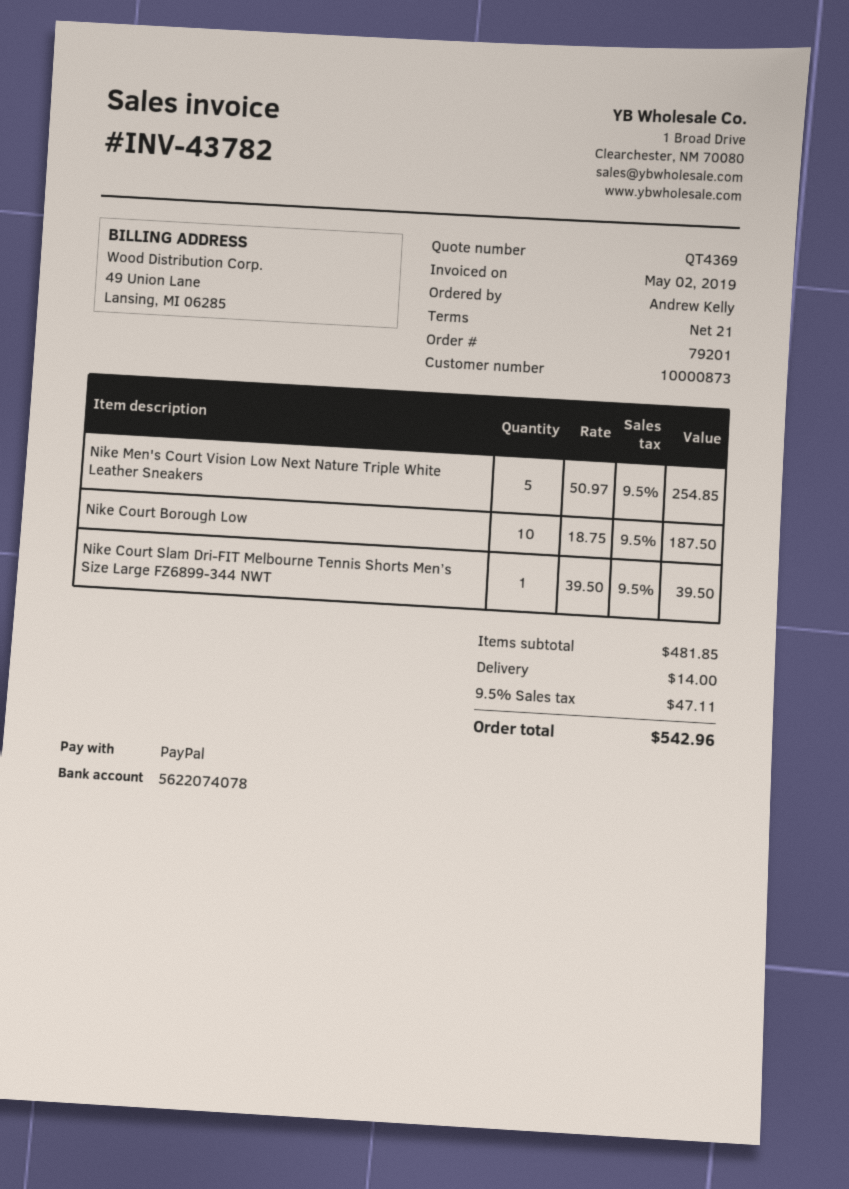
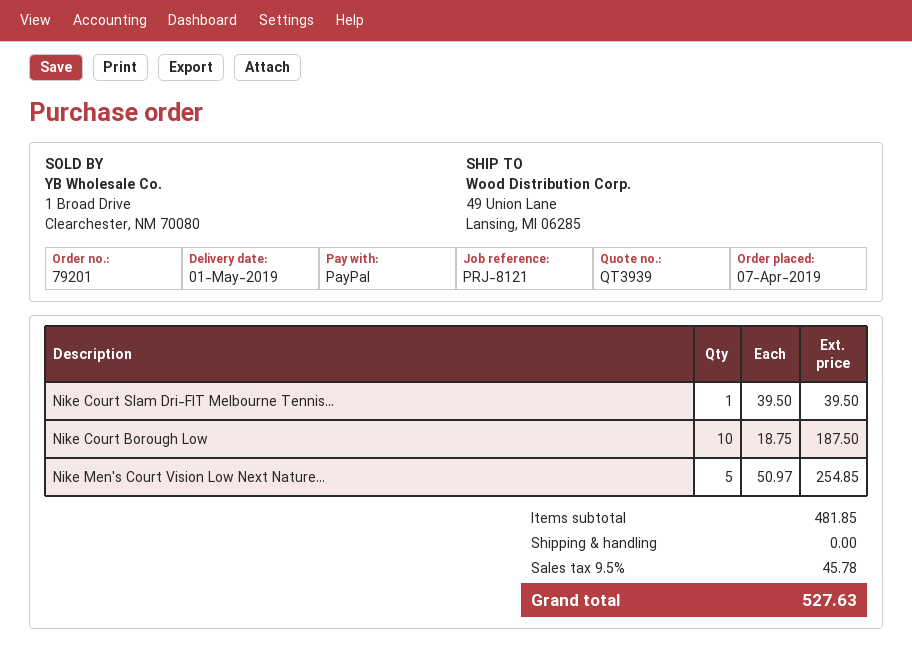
quote number: QT4369 -> QT3939
shipping: 14.00 -> 0.00
tax: 9.5% = 47.11 -> 9.5% = 45.78
total: 542.96 -> 527.63

